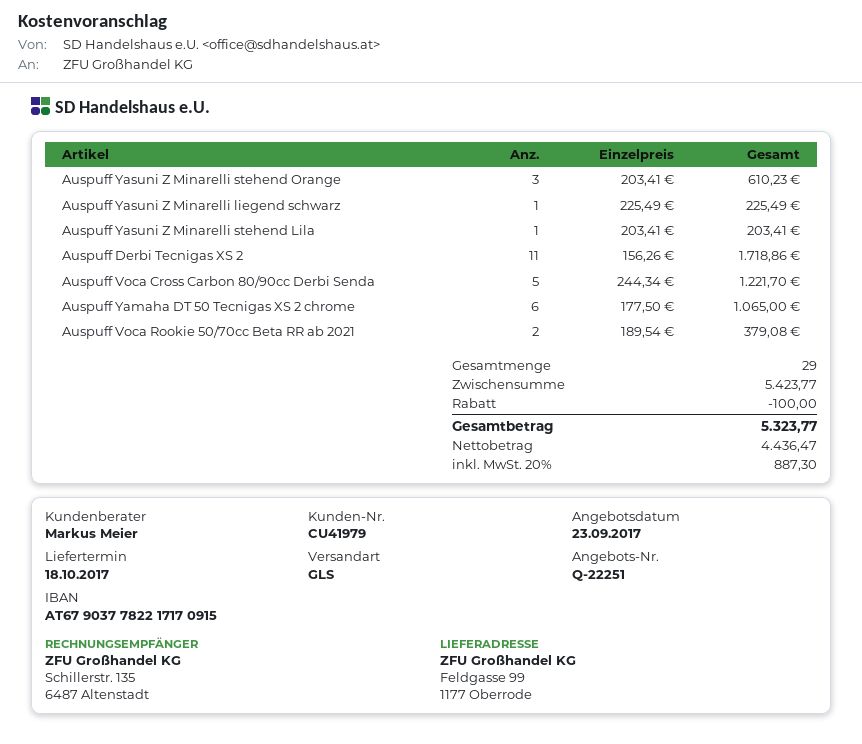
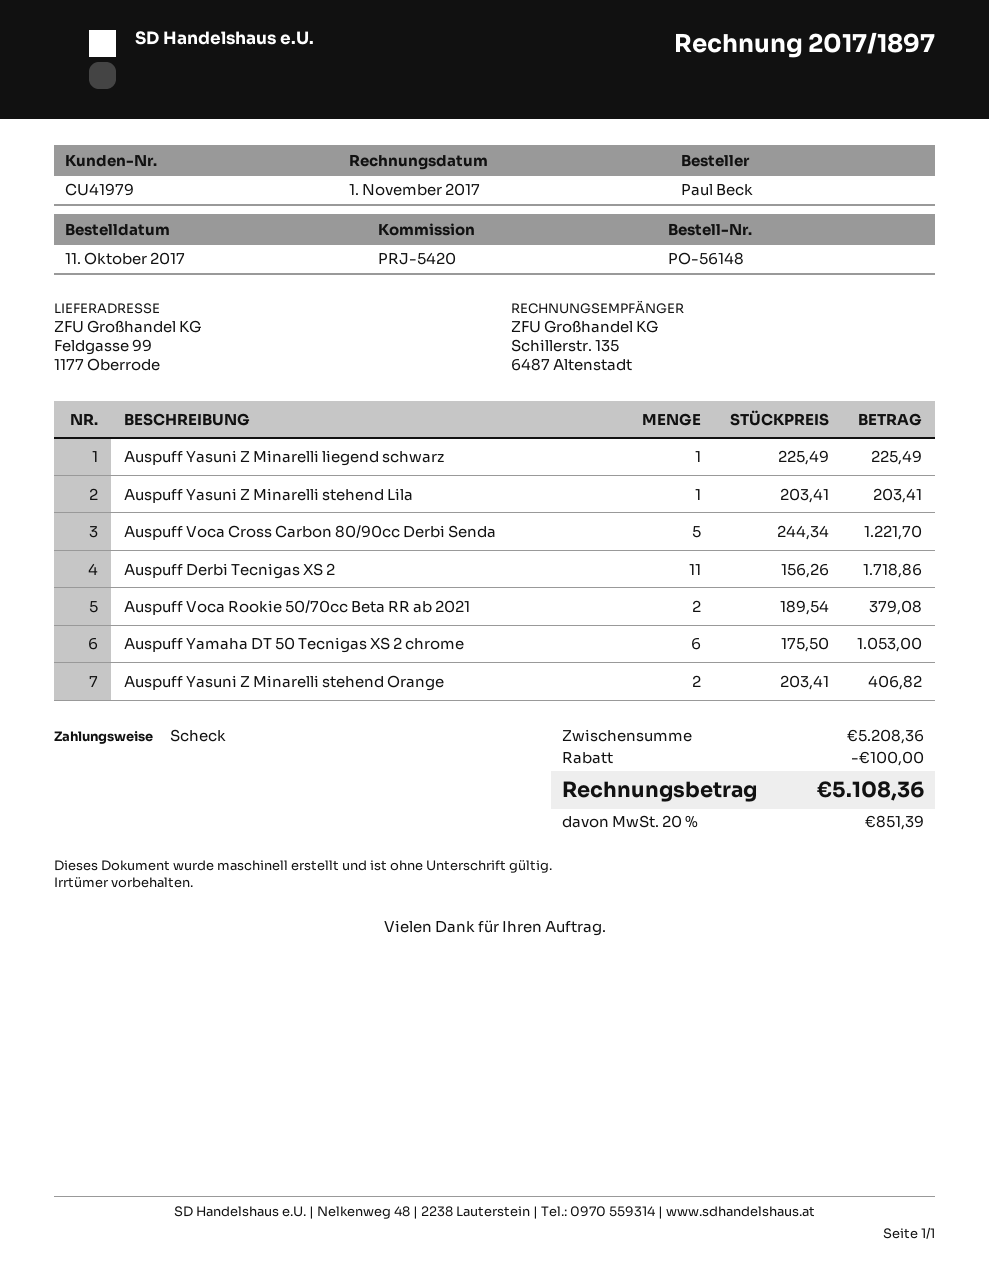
Auspuff Yasuni Z Minarelli stehend Orange: 3 x 203.41 = 610.23 -> 2 x 203.41 = 406.82
Auspuff Yamaha DT 50 Tecnigas XS 2 chrome: 6 x 177.50 = 1065.00 -> 6 x 175.50 = 1053.00
subtotal: 5423.77 -> 5208.36
tax: 20% = 887.30 -> 20% = 851.39
total: 5323.77 -> 5108.36

